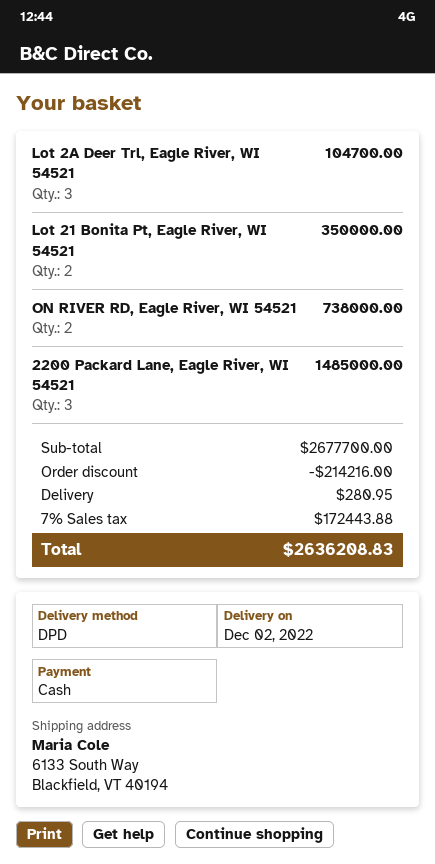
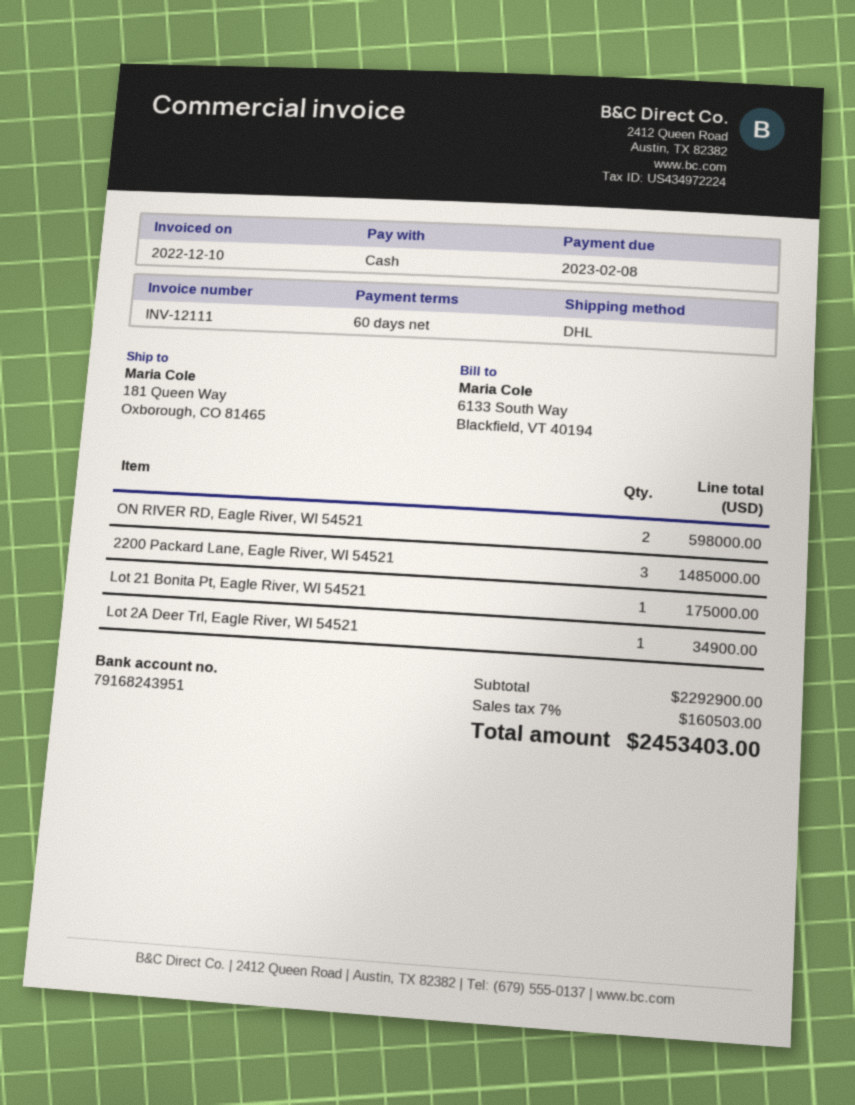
shipping method: DPD -> DHL
ship to: 6133 South Way, Blackfield, VT 40194 -> 181 Queen Way, Oxborough, CO 81465
Lot 2A Deer Trl, Eagle River, WI 54521: 3 for 104700.00 -> 1 for 34900.00
Lot 21 Bonita Pt, Eagle River, WI 54521: 2 for 350000.00 -> 1 for 175000.00
ON RIVER RD, Eagle River, WI 54521: 2 for 738000.00 -> 2 for 598000.00
subtotal: 2677700.00 -> 2292900.00
discount: 214216.00 -> none
shipping: 280.95 -> none
tax: 7% = 172443.88 -> 7% = 160503.00
total: 2636208.83 -> 2453403.00

